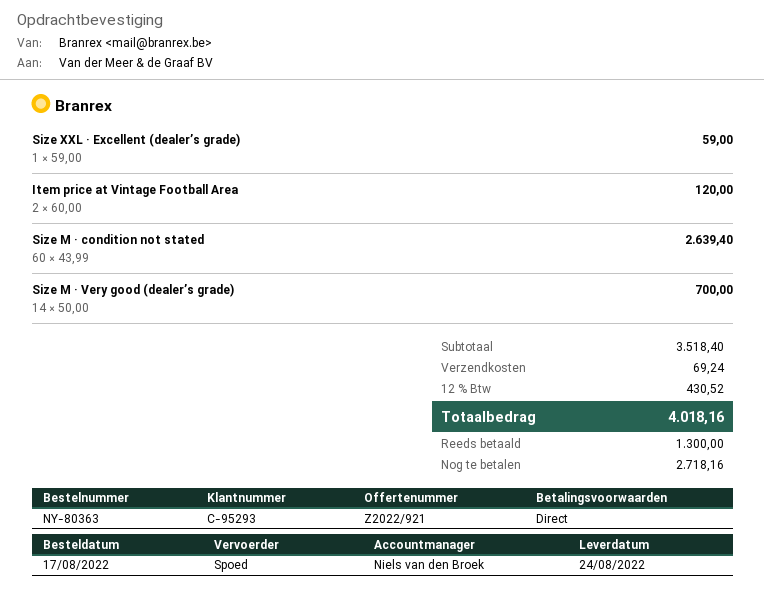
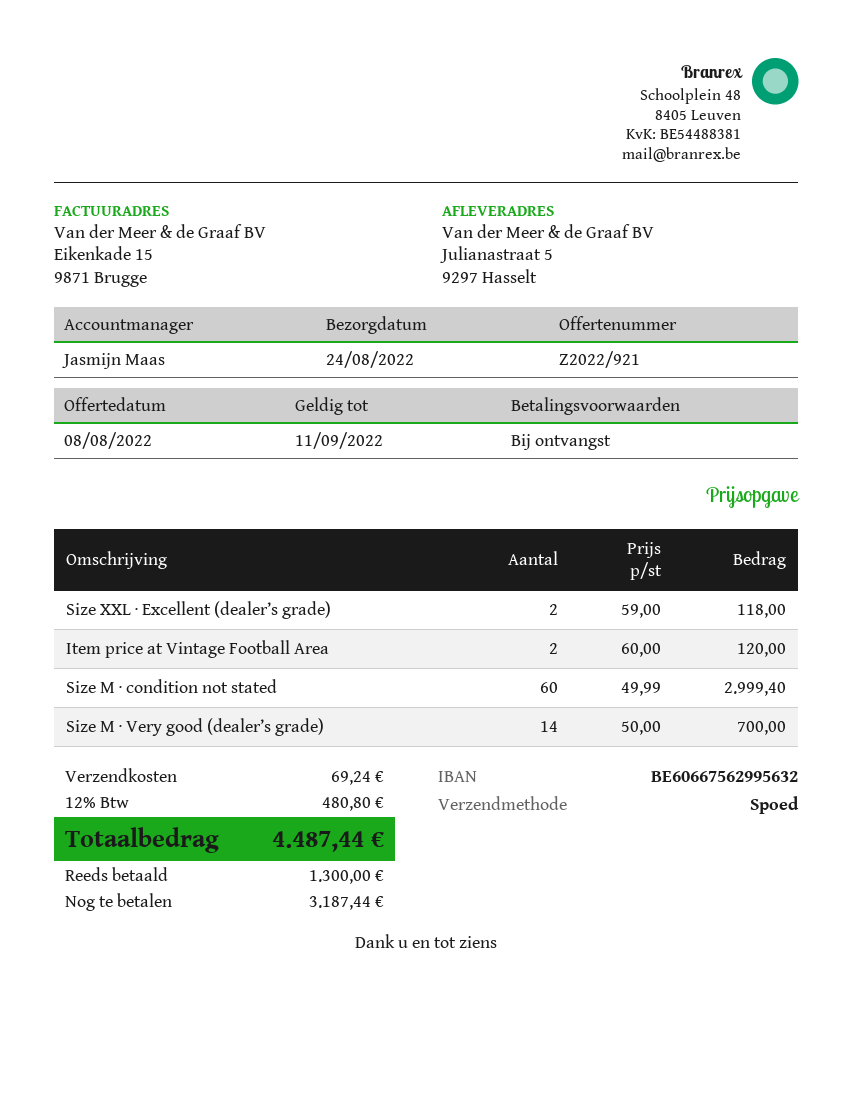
sales rep: Niels van den Broek -> Jasmijn Maas
Size XXL · Excellent (dealer’s grade): 1 x 59.00 = 59.00 -> 2 x 59.00 = 118.00
Size M · condition not stated: 60 x 43.99 = 2639.40 -> 60 x 49.99 = 2999.40
tax: 12% = 430.52 -> 12% = 480.80
total: 4018.16 -> 4487.44
balance: 2718.16 -> 3187.44

